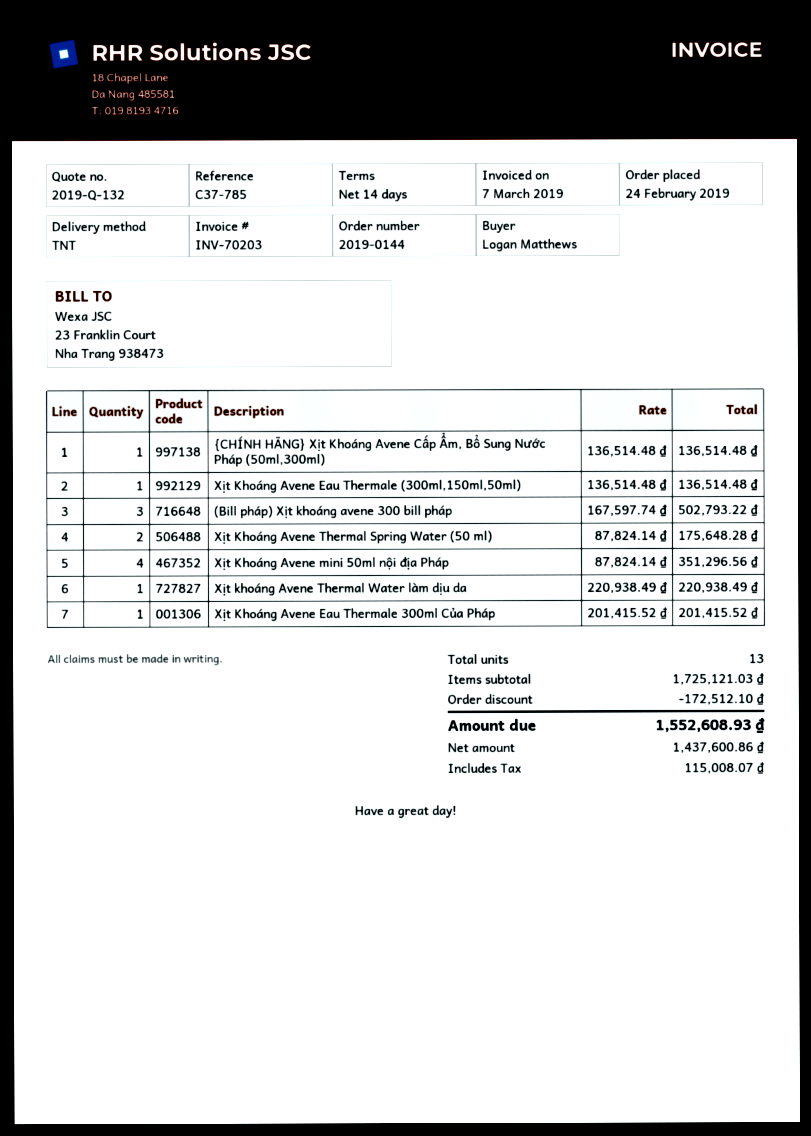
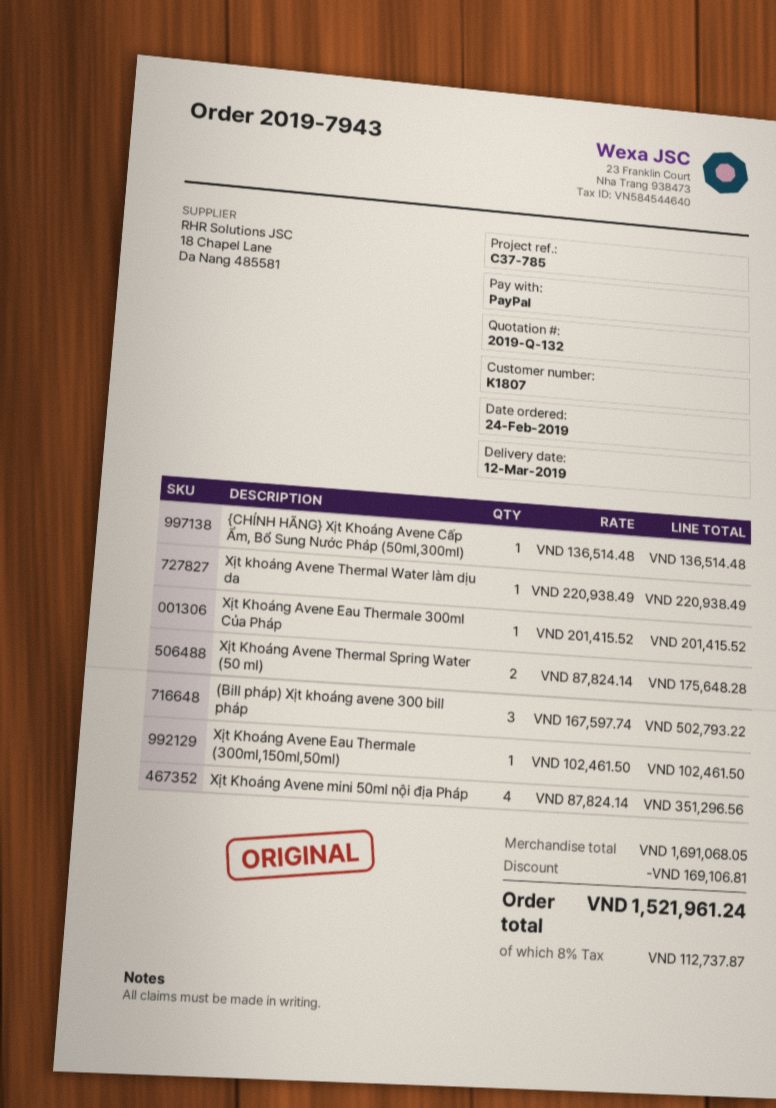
order number: 2019-0144 -> 2019-7943
Xịt Khoáng Avene Eau Thermale (300ml,150ml,50ml): 1 x 136514.48 = 136514.48 -> 1 x 102461.50 = 102461.50
subtotal: 1725121.03 -> 1691068.05
discount: 172512.10 -> 169106.81
tax: 115008.07 -> 112737.87
total: 1552608.93 -> 1521961.24

